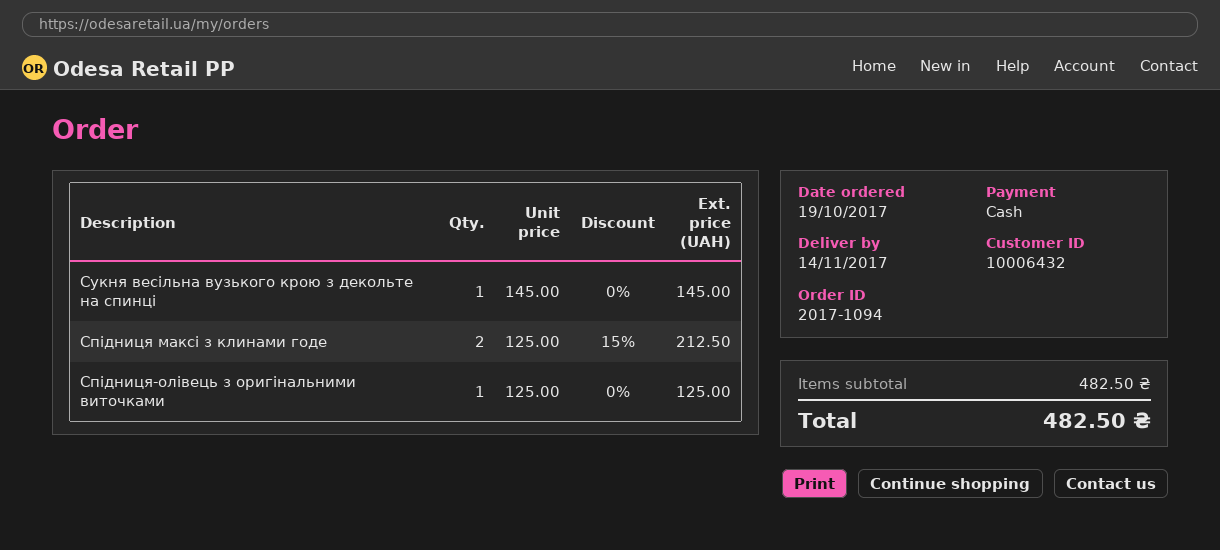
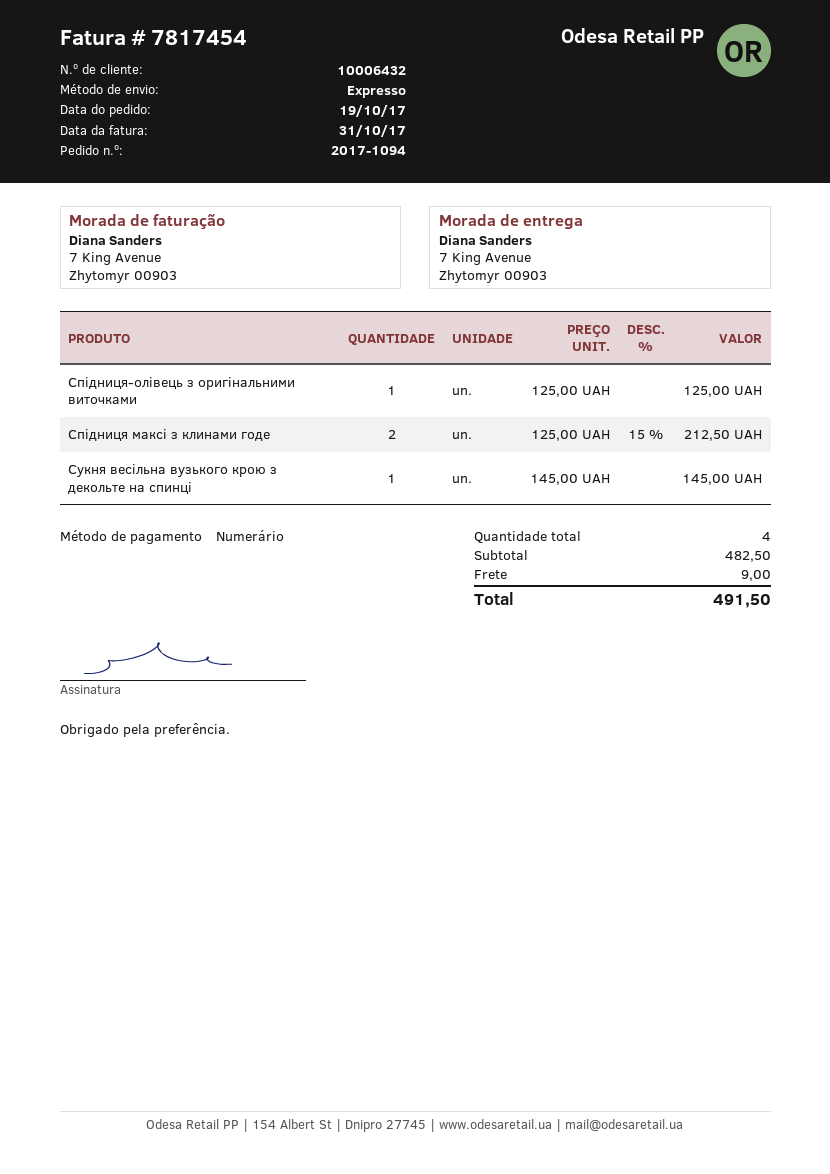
shipping: none -> 9.00
total: 482.50 -> 491.50

